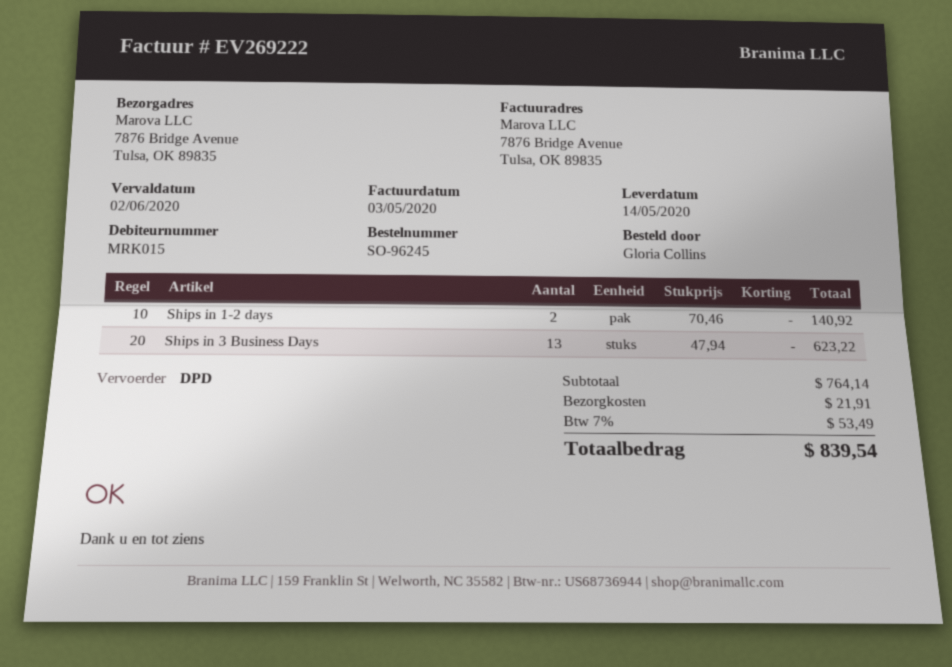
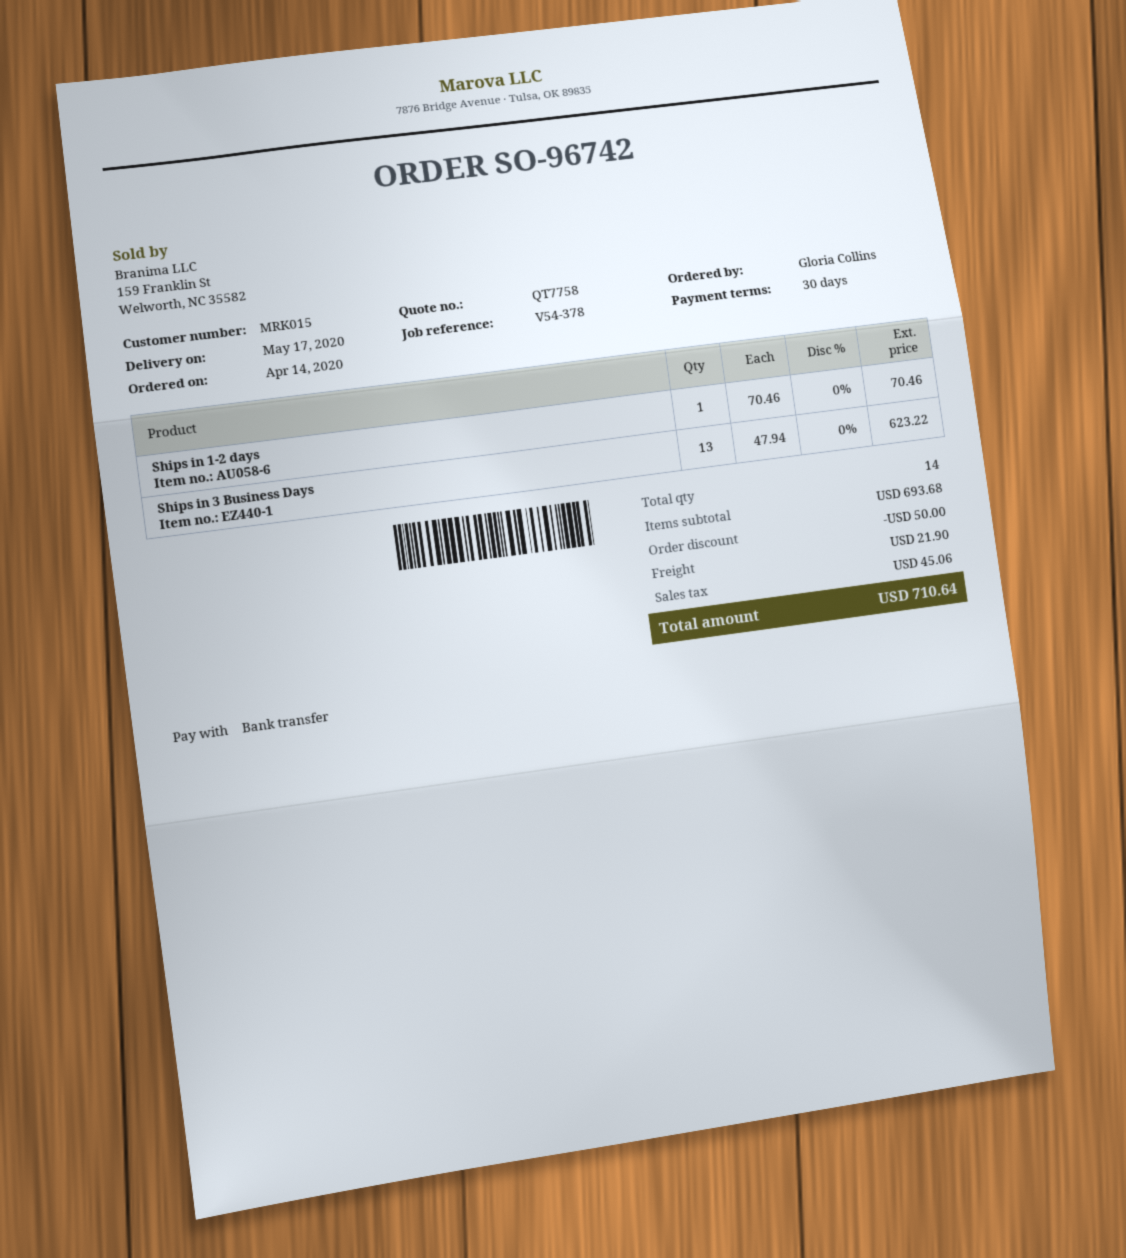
order number: SO-96245 -> SO-96742
delivery date: 2020-05-14 -> 2020-05-17
Ships in 1-2 days: 2 x 70.46 = 140.92 -> 1 x 70.46 = 70.46
subtotal: 764.14 -> 693.68
discount: none -> 50.00
shipping: 21.91 -> 21.90
tax: 53.49 -> 45.06
total: 839.54 -> 710.64

